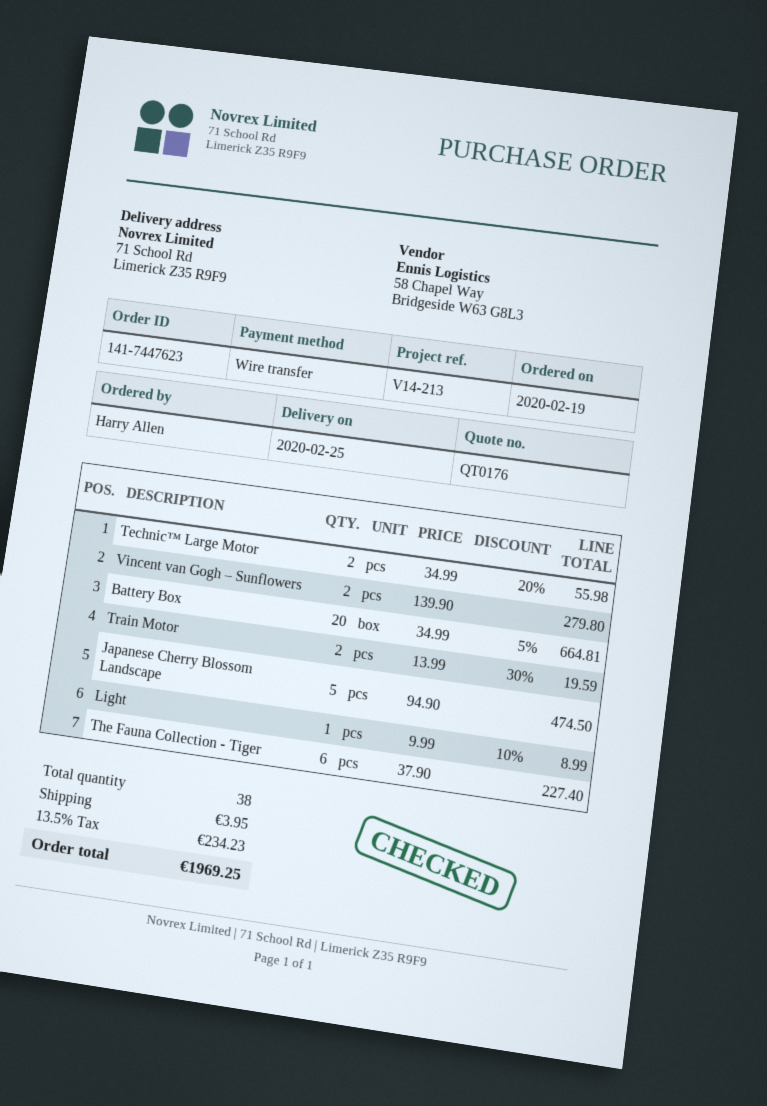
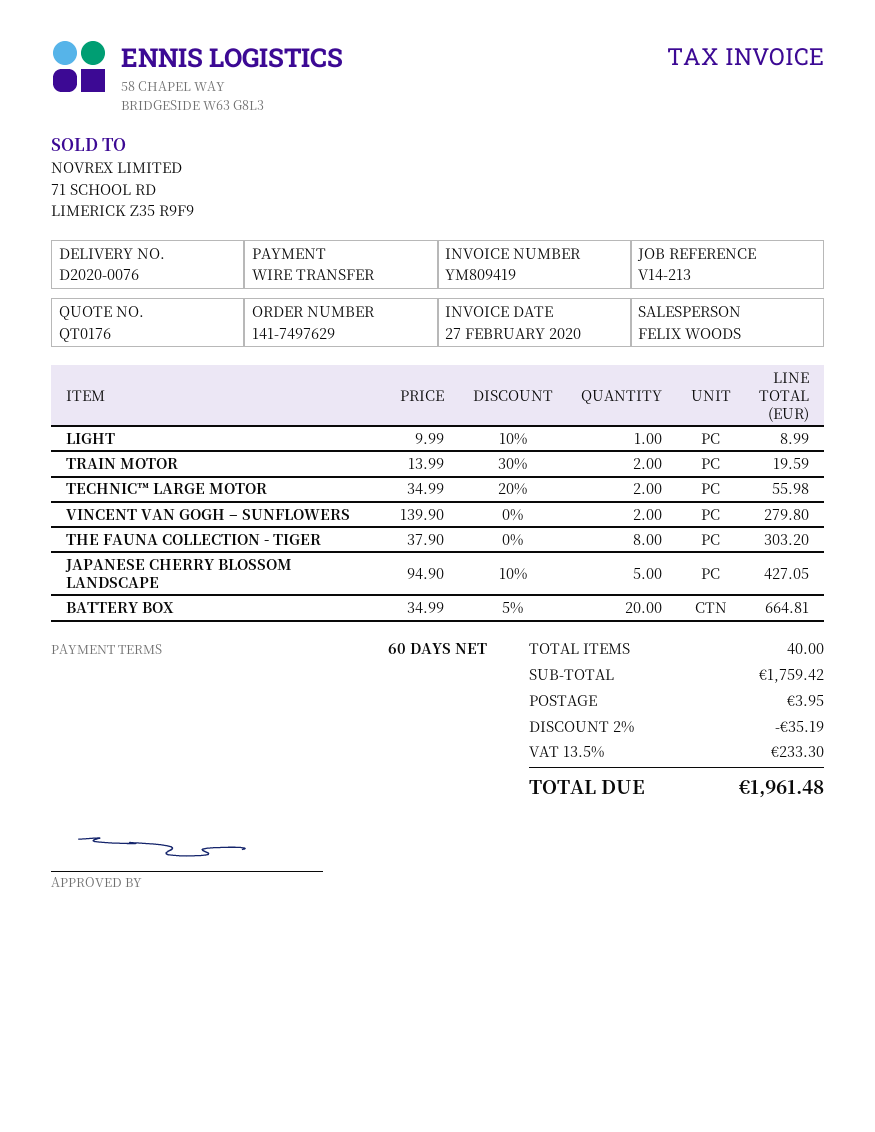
order number: 141-7447623 -> 141-7497629
Japanese Cherry Blossom Landscape: 5 x 94.90 = 474.50 -> 5 x 94.90 - 10% = 427.05
The Fauna Collection - Tiger: 6 x 37.90 = 227.40 -> 8 x 37.90 = 303.20
total quantity: 38 -> 40
discount: none -> 2% = 35.19
tax: 13.5% = 234.23 -> 13.5% = 233.30
total: 1969.25 -> 1961.48

